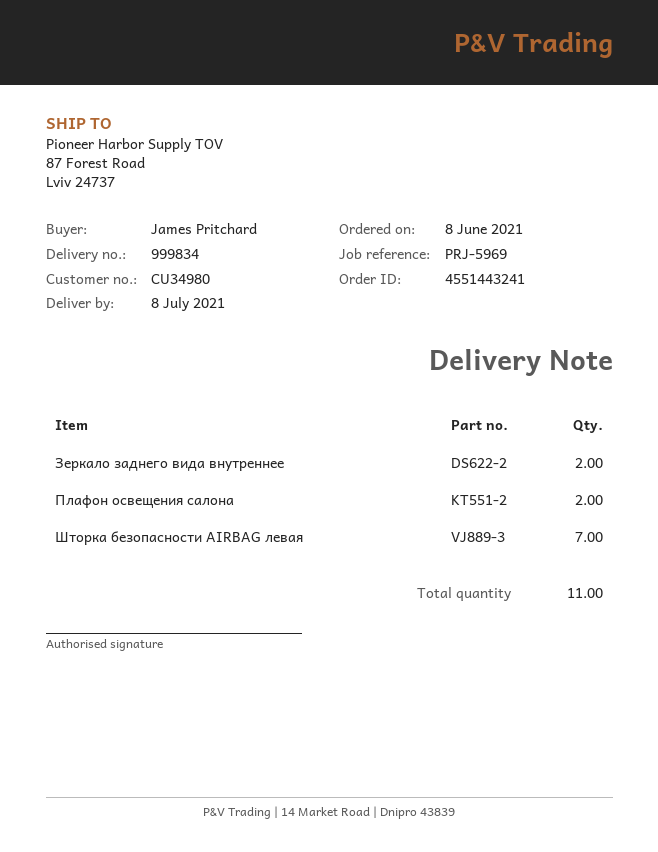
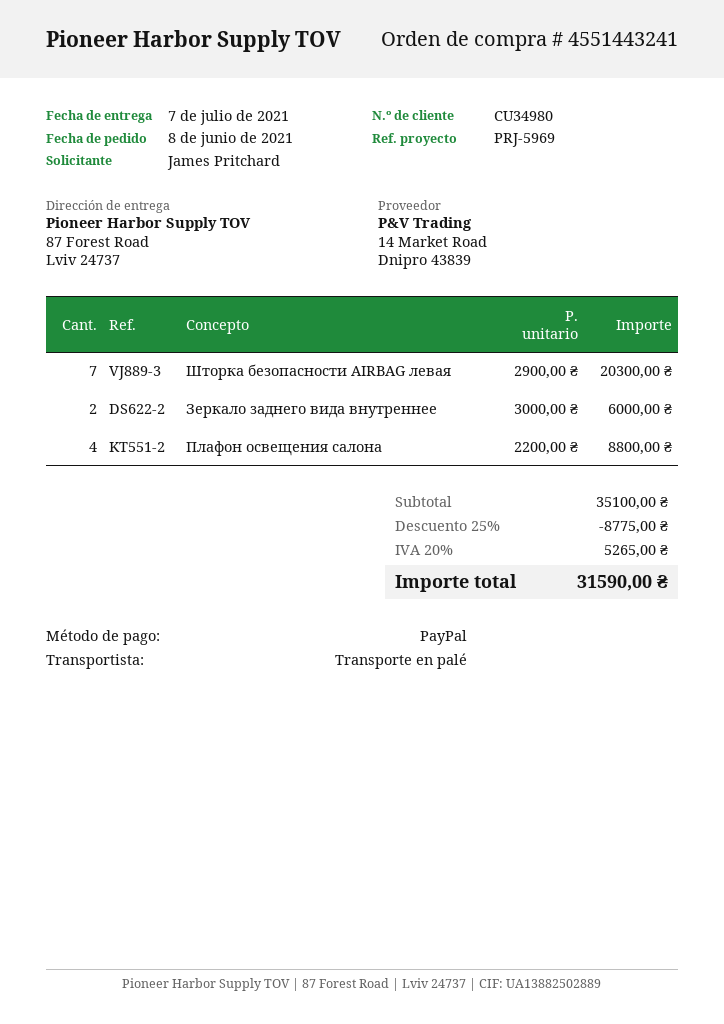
delivery date: 2021-07-08 -> 2021-07-07
Плафон освещения салона: 2 -> 4

